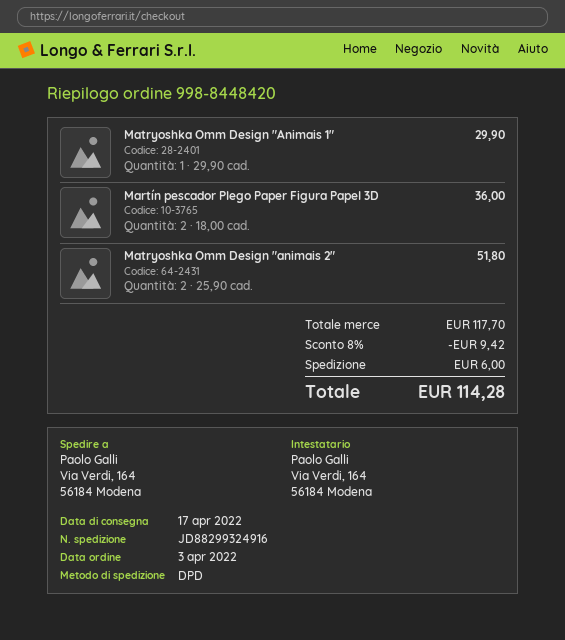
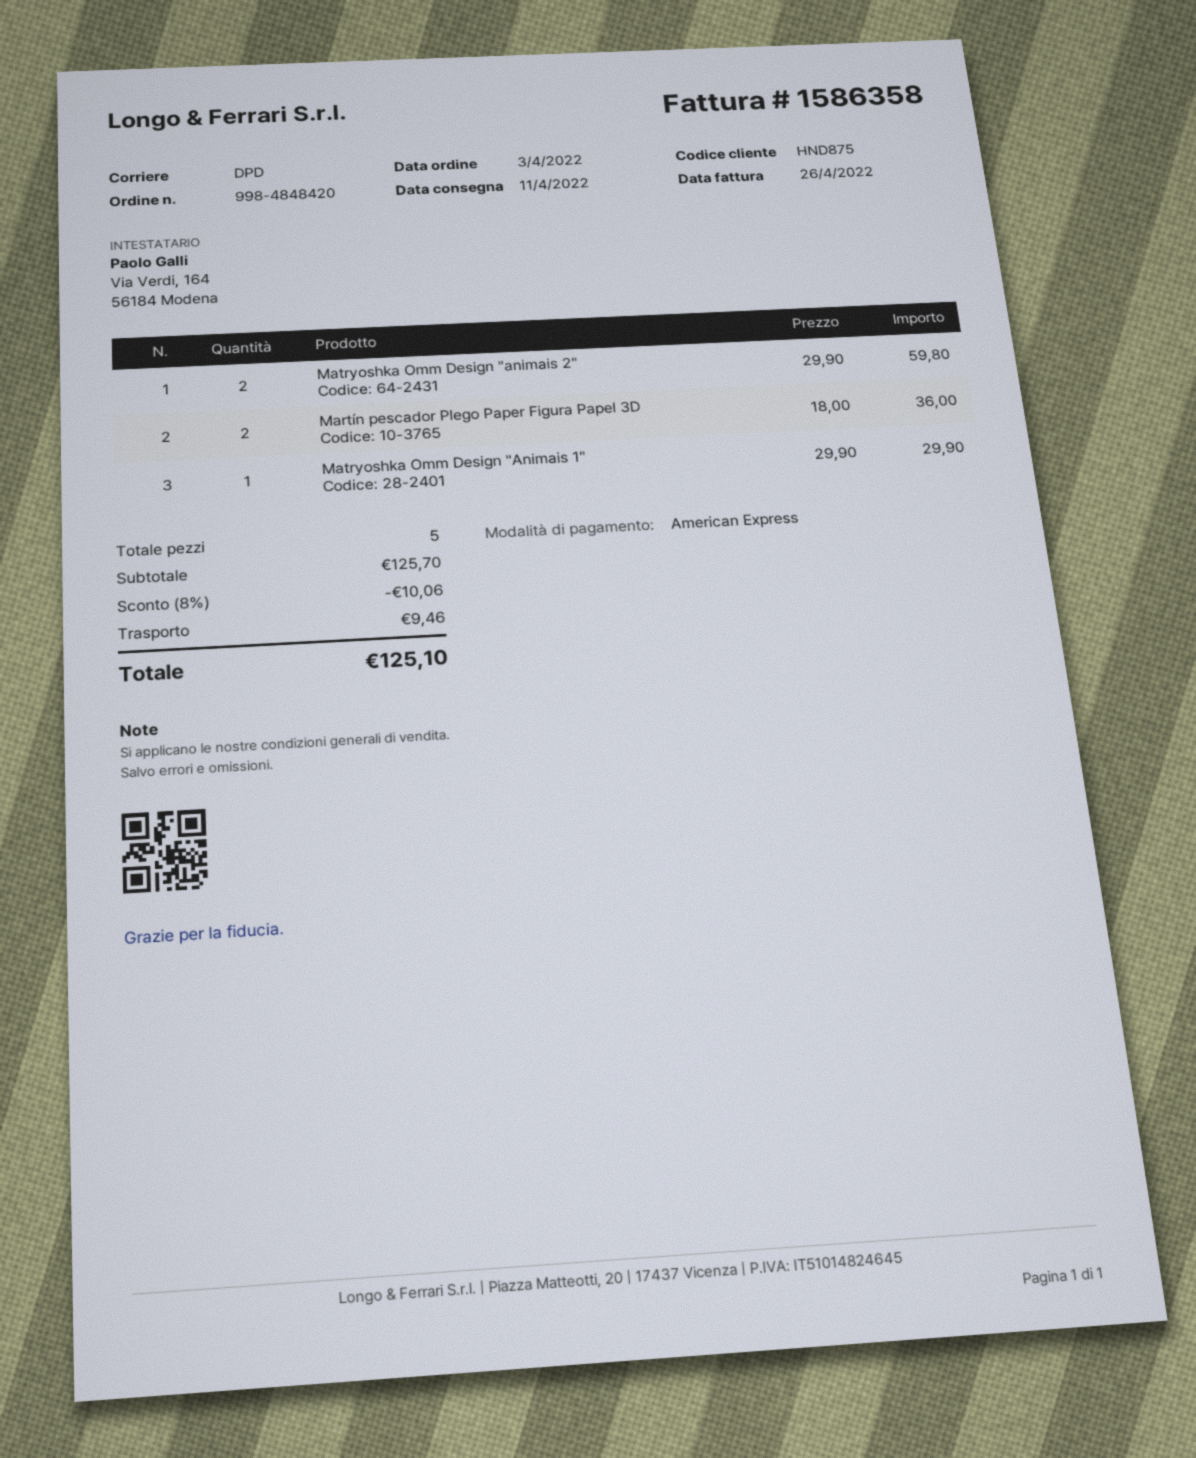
order number: 998-8448420 -> 998-4848420
delivery date: 2022-04-17 -> 2022-04-11
Matryoshka Omm Design "animais 2": 2 x 25.90 = 51.80 -> 2 x 29.90 = 59.80
subtotal: 117.70 -> 125.70
discount: 8% = 9.42 -> 8% = 10.06
shipping: 6.00 -> 9.46
total: 114.28 -> 125.10

